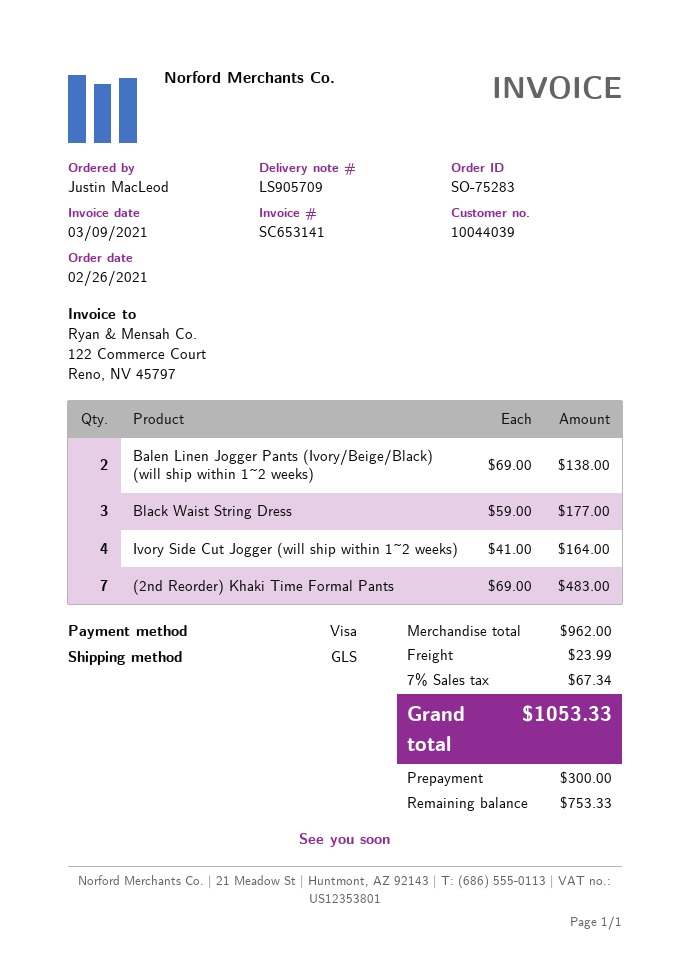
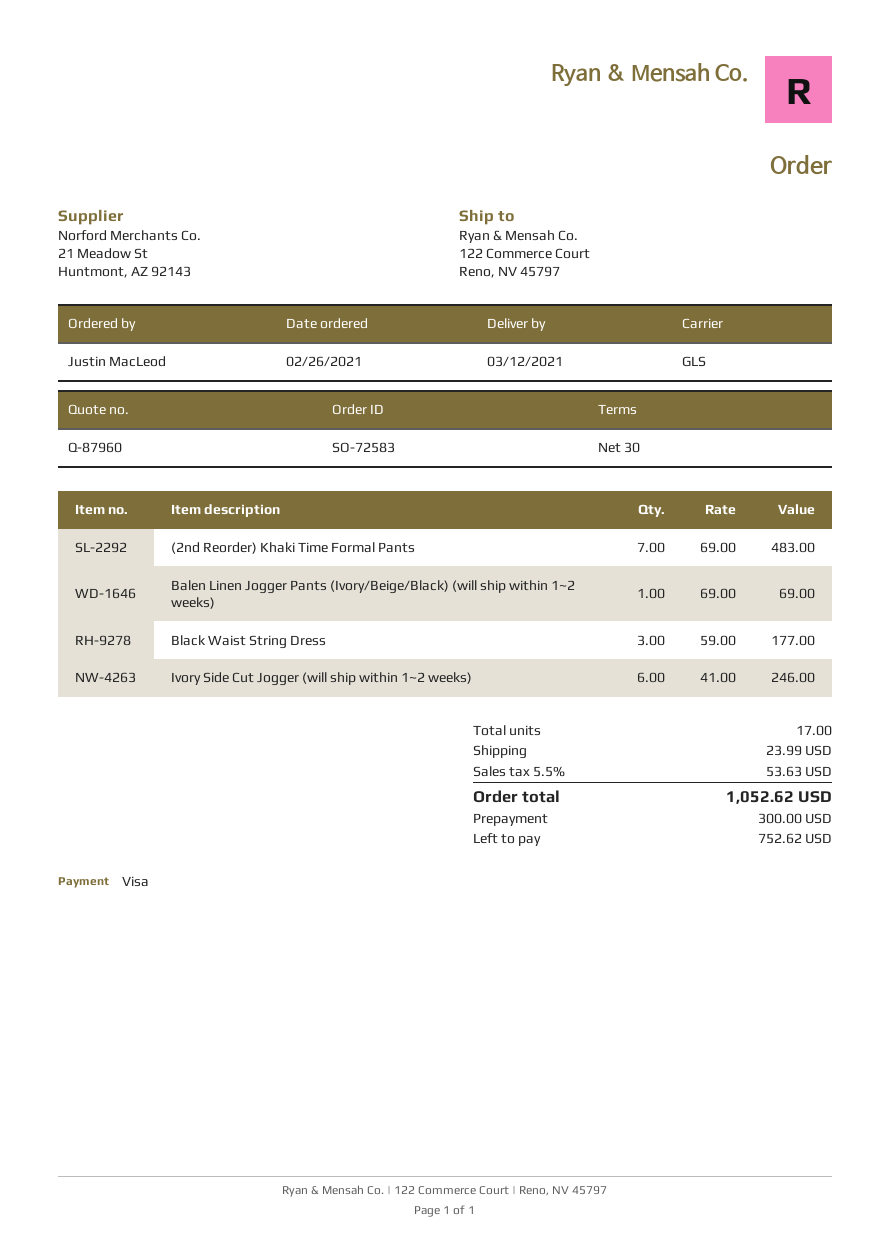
order number: SO-75283 -> SO-72583
Balen Linen Jogger Pants (Ivory/Beige/Black) (will ship within 1~2 weeks): 2 x 69.00 = 138.00 -> 1 x 69.00 = 69.00
Ivory Side Cut Jogger (will ship within 1~2 weeks): 4 x 41.00 = 164.00 -> 6 x 41.00 = 246.00
tax: 7% = 67.34 -> 5.5% = 53.63
total: 1053.33 -> 1052.62
balance: 753.33 -> 752.62

